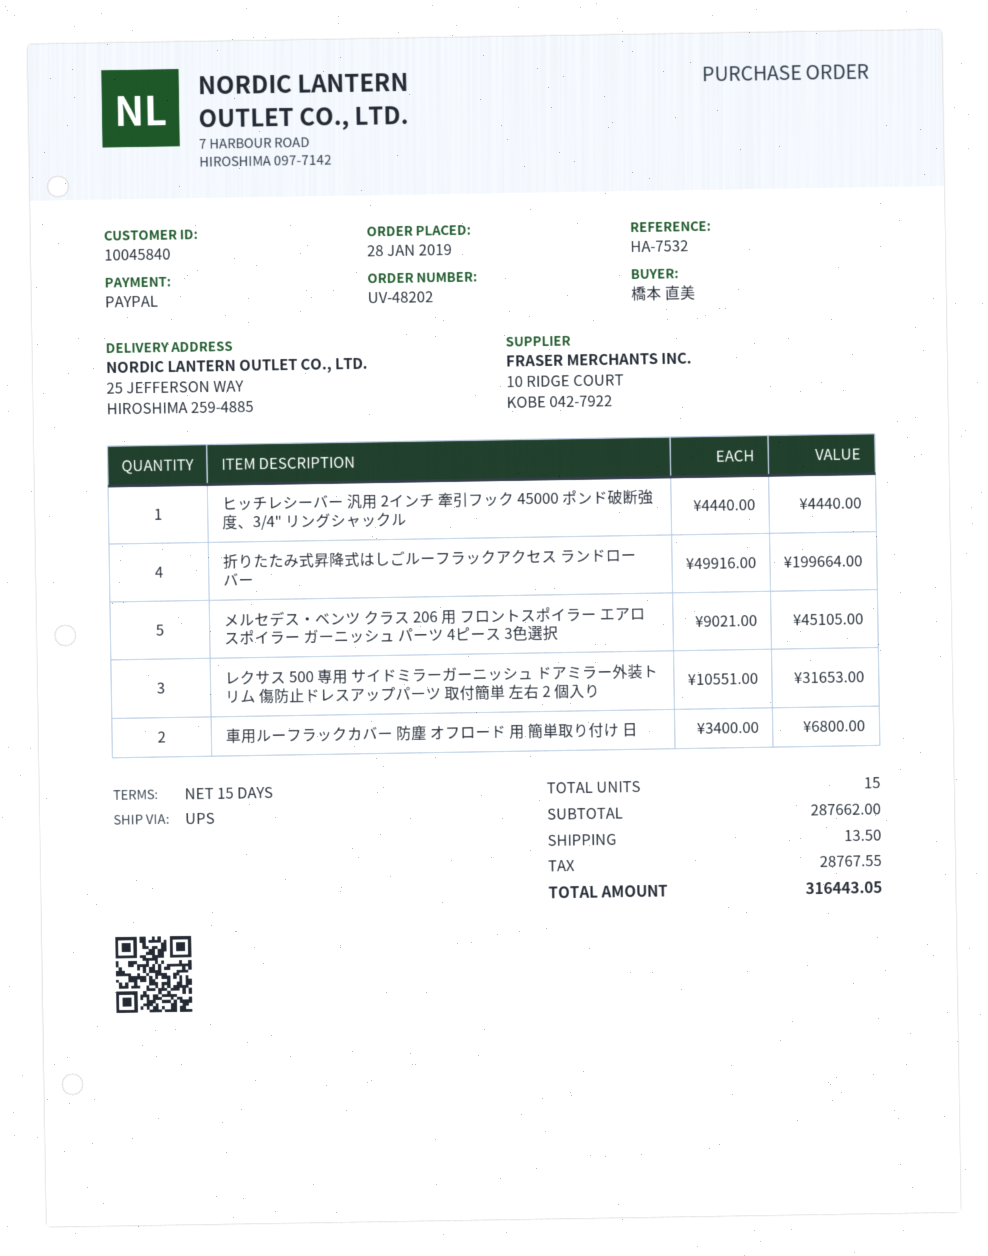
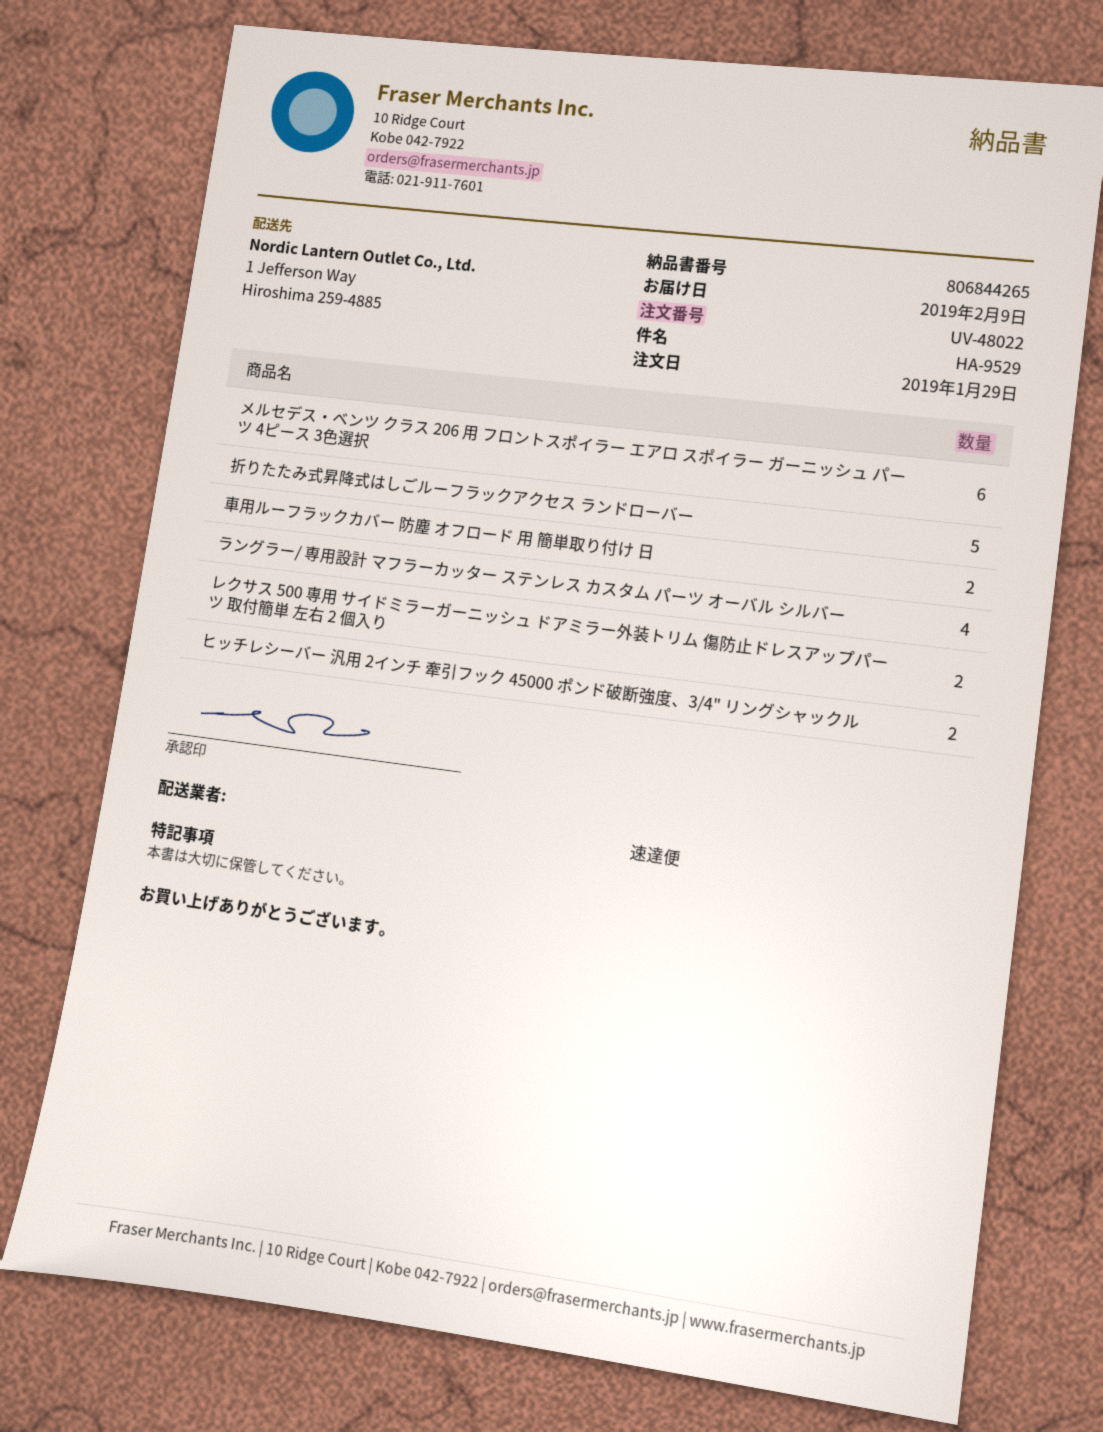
order number: UV-48202 -> UV-48022
order date: 2019-01-28 -> 2019-01-29
reference: HA-7532 -> HA-9529
shipping method: UPS -> express
ship to: 25 JEFFERSON WAY, HIROSHIMA 259-4885 -> 1 Jefferson Way, Hiroshima 259-4885
ヒッチレシーバー 汎用 2インチ 牽引フック 45000 ポンド破断強度、3/4" リングシャックル: 1 -> 2
折りたたみ式昇降式はしごルーフラックアクセス ランドローバー: 4 -> 5
メルセデス・ベンツ クラス 206 用 フロントスポイラー エアロ スポイラー ガーニッシュ パーツ 4ピース 3色選択: 5 -> 6
レクサス 500 専用 サイドミラーガーニッシュ ドアミラー外装トリム 傷防止ドレスアップパーツ 取付簡単 左右 2 個入り: 3 -> 2
ラングラー/ 専用設計 マフラーカッター ステンレス カスタム パーツ オーバル シルバー: none -> 4

